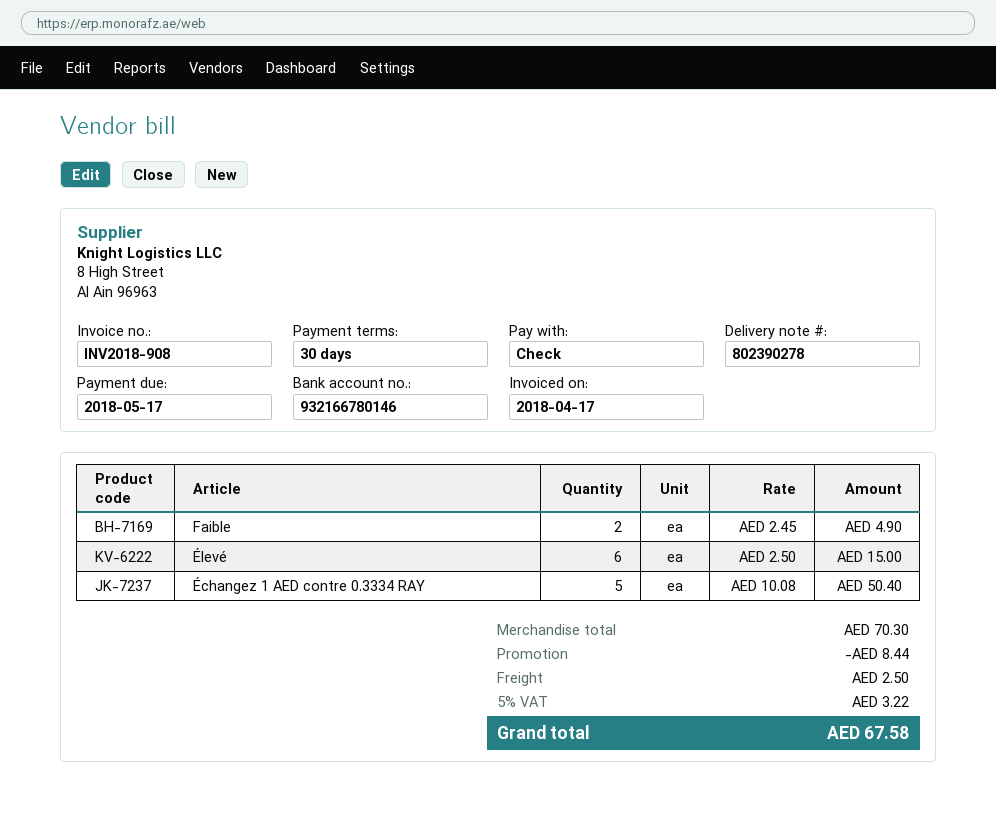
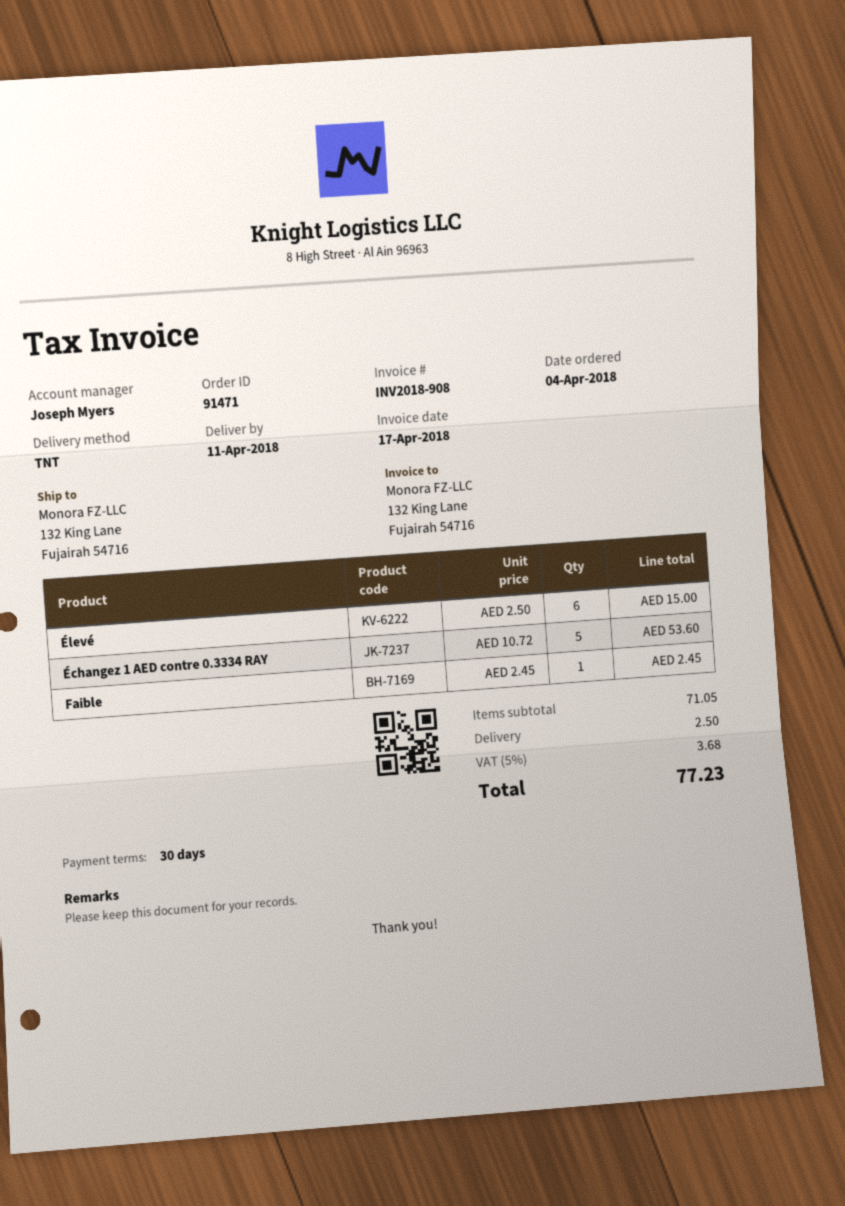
Faible: 2 x 2.45 = 4.90 -> 1 x 2.45 = 2.45
Échangez 1 AED contre 0.3334 RAY: 5 x 10.08 = 50.40 -> 5 x 10.72 = 53.60
subtotal: 70.30 -> 71.05
discount: 8.44 -> none
tax: 5% = 3.22 -> 5% = 3.68
total: 67.58 -> 77.23

